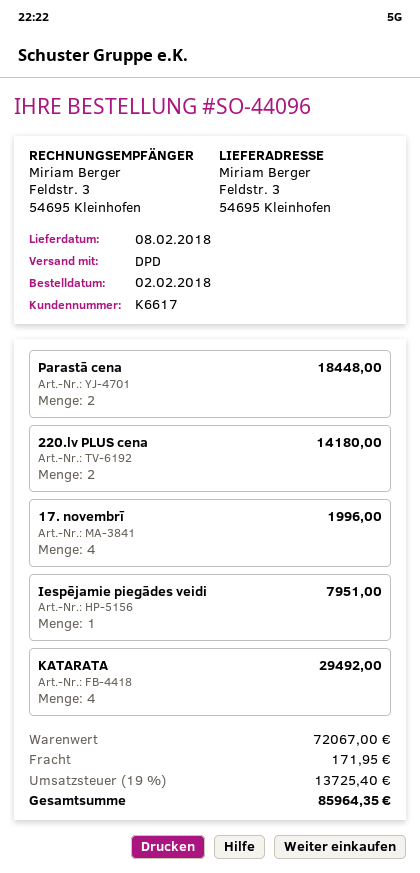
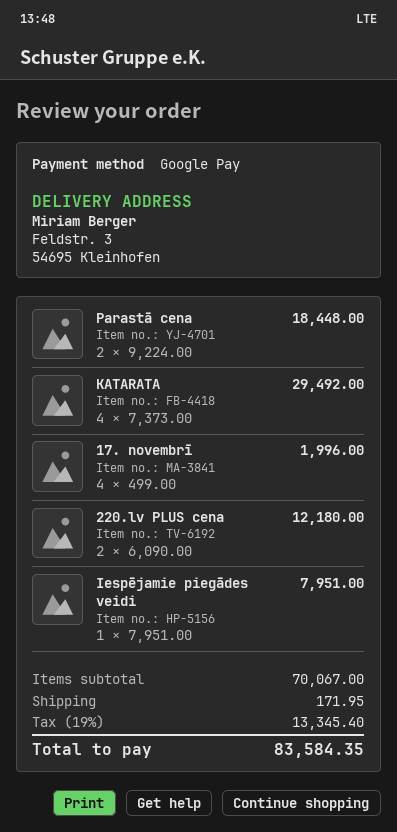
220.lv PLUS cena: 2 for 14180.00 -> 2 for 12180.00
subtotal: 72067.00 -> 70067.00
tax: 19% = 13725.40 -> 19% = 13345.40
total: 85964.35 -> 83584.35

